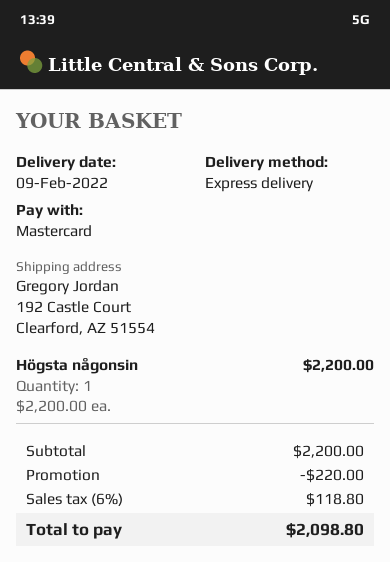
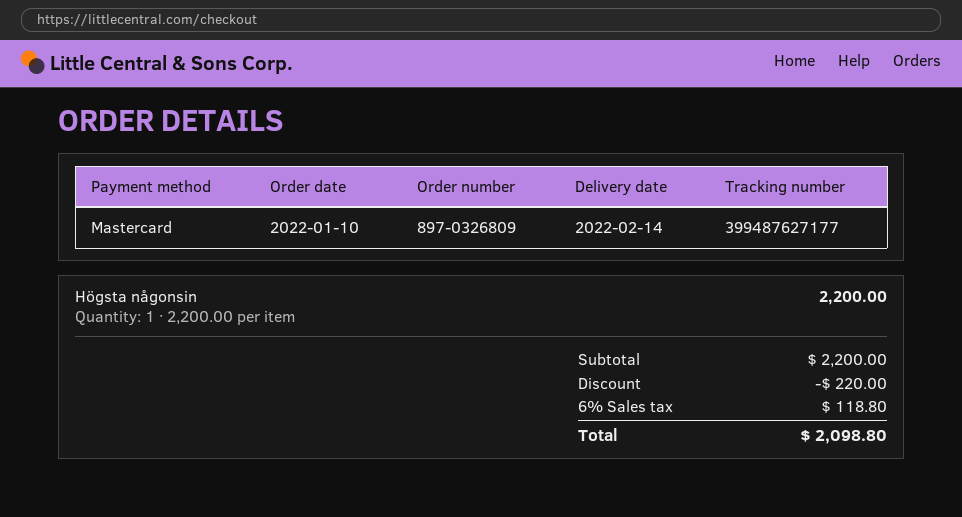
delivery date: 2022-02-09 -> 2022-02-14

